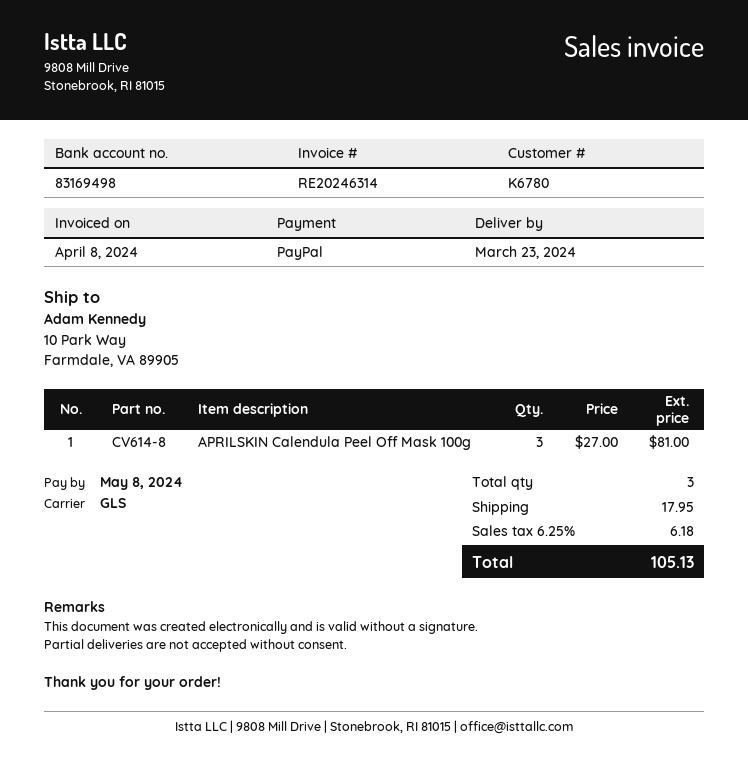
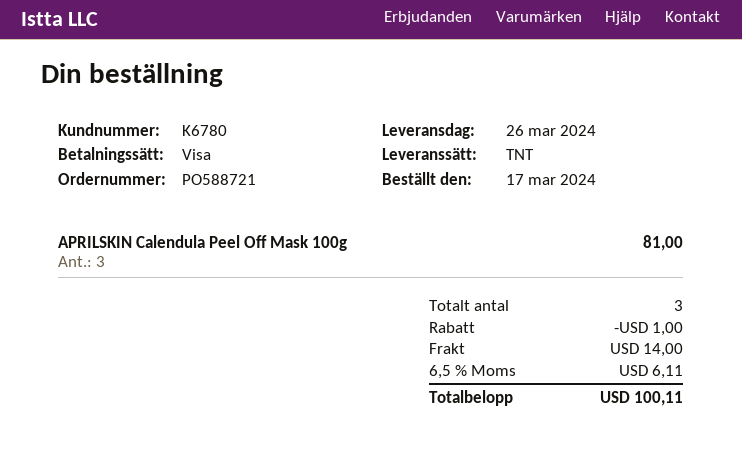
delivery date: 2024-03-23 -> 2024-03-26
payment method: PayPal -> Visa
shipping method: GLS -> TNT
discount: none -> 1.00
shipping: 17.95 -> 14.00
tax: 6.25% = 6.18 -> 6.5% = 6.11
total: 105.13 -> 100.11

